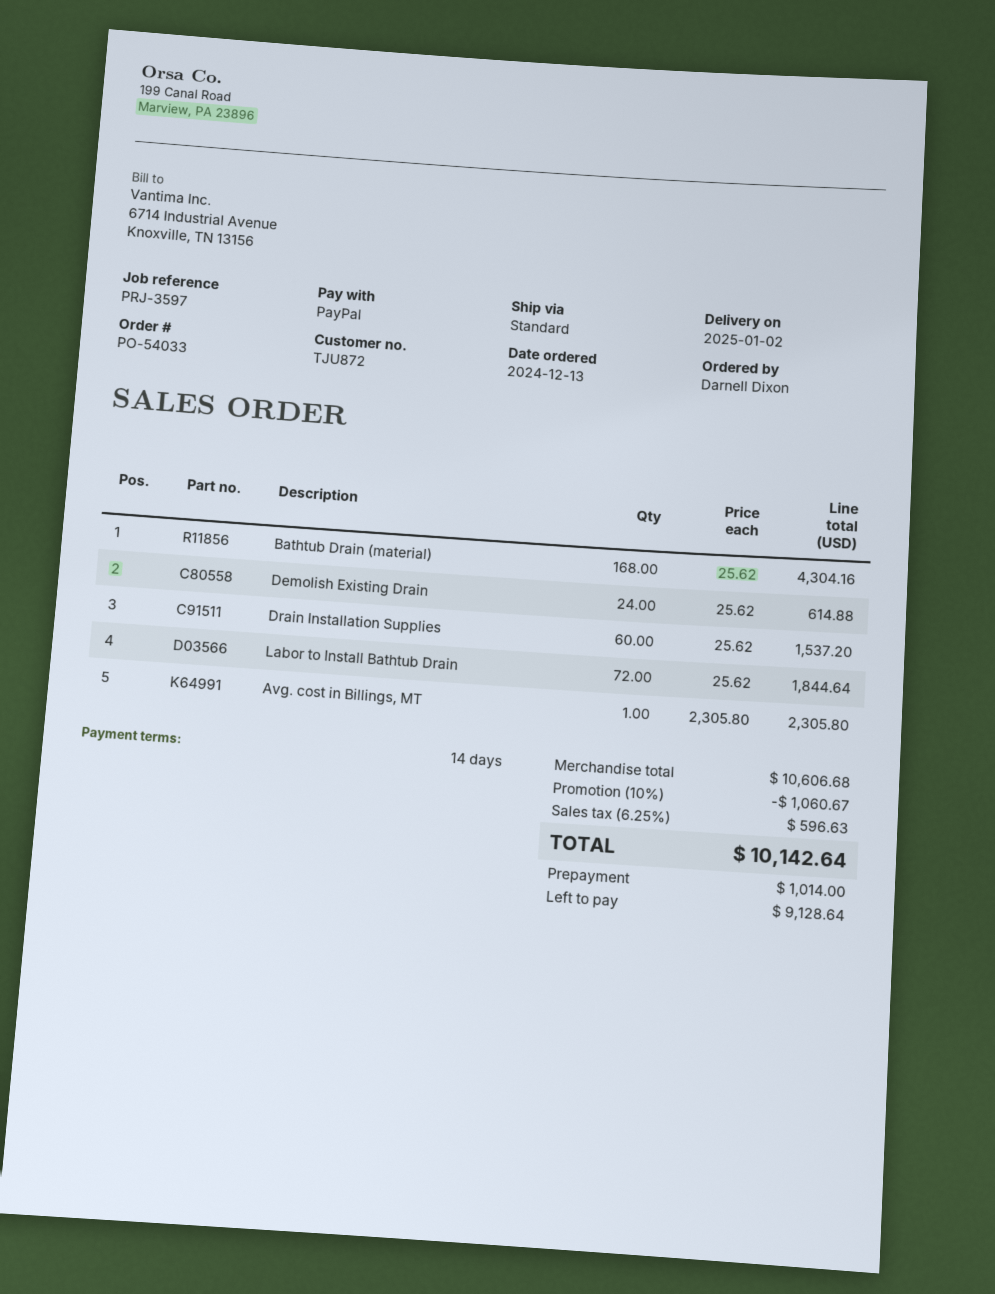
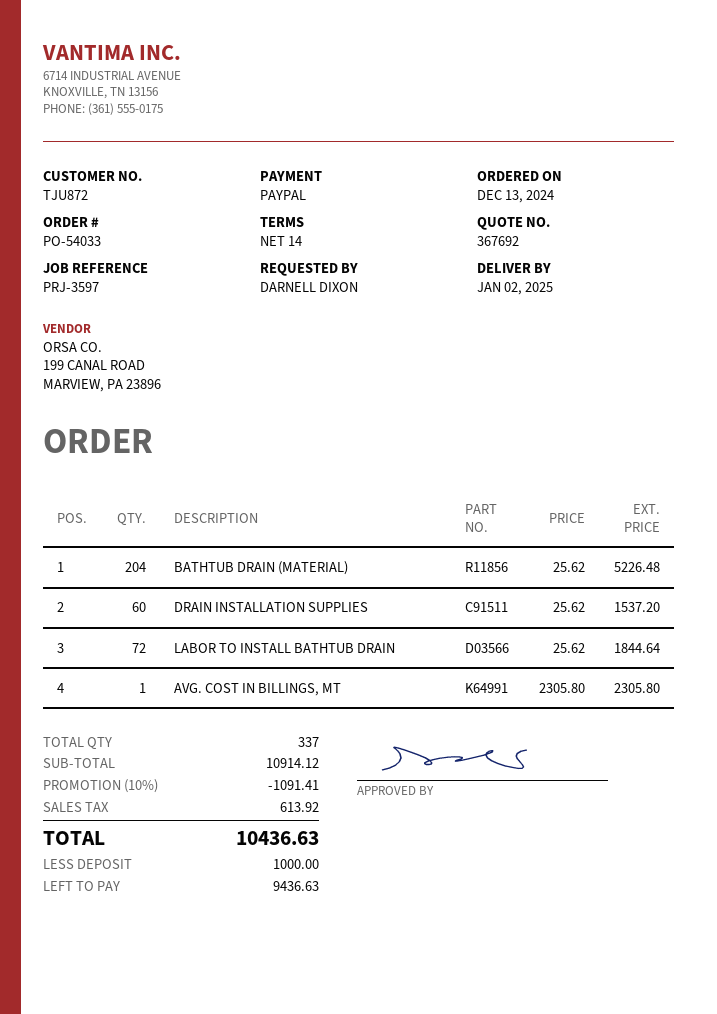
Bathtub Drain (material): 168 x 25.62 = 4304.16 -> 204 x 25.62 = 5226.48
Demolish Existing Drain: 24 x 25.62 = 614.88 -> none
subtotal: 10606.68 -> 10914.12
discount: 10% = 1060.67 -> 10% = 1091.41
tax: 596.63 -> 613.92
total: 10142.64 -> 10436.63
deposit: 1014.00 -> 1000.00
balance: 9128.64 -> 9436.63

